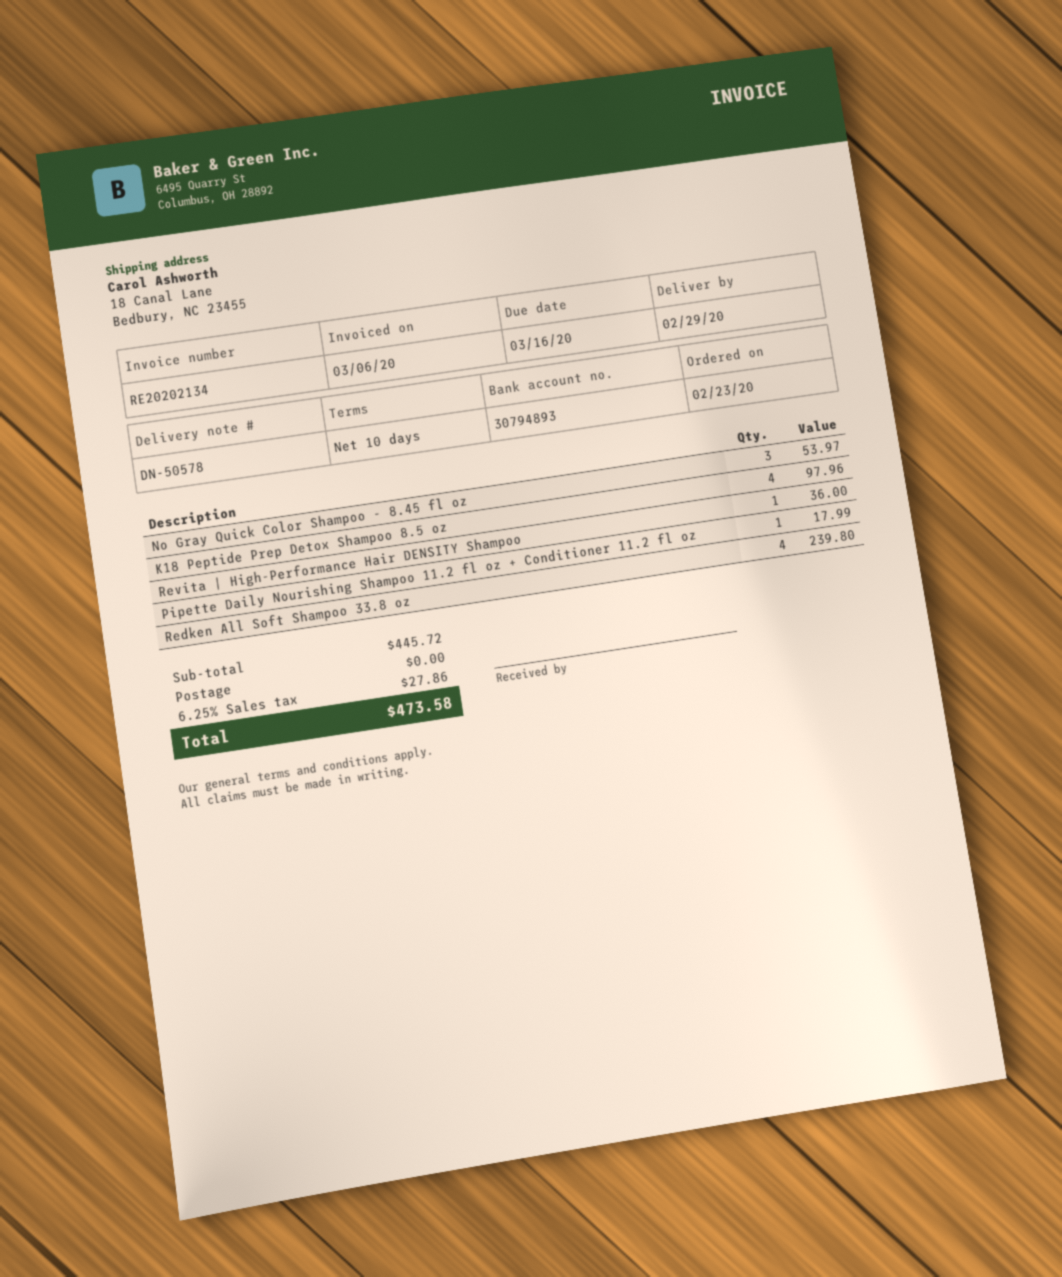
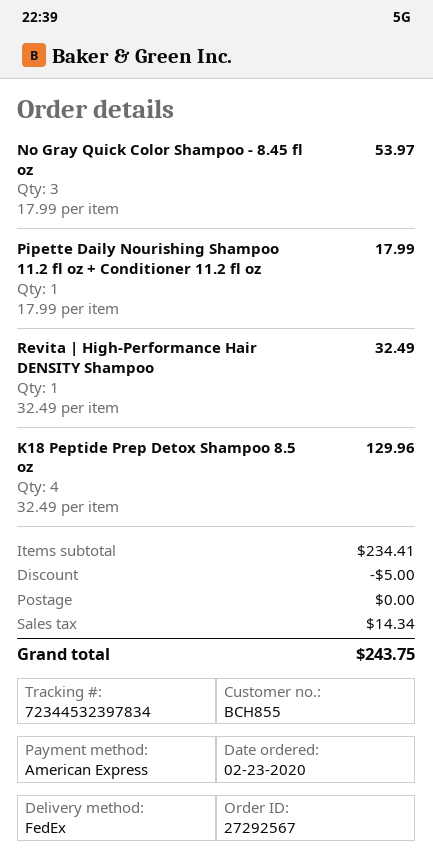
K18 Peptide Prep Detox Shampoo 8.5 oz: 4 for 97.96 -> 4 for 129.96
Revita | High-Performance Hair DENSITY Shampoo: 1 for 36.00 -> 1 for 32.49
Redken All Soft Shampoo 33.8 oz: 4 for 239.80 -> none
subtotal: 445.72 -> 234.41
discount: none -> 5.00
tax: 27.86 -> 14.34
total: 473.58 -> 243.75

